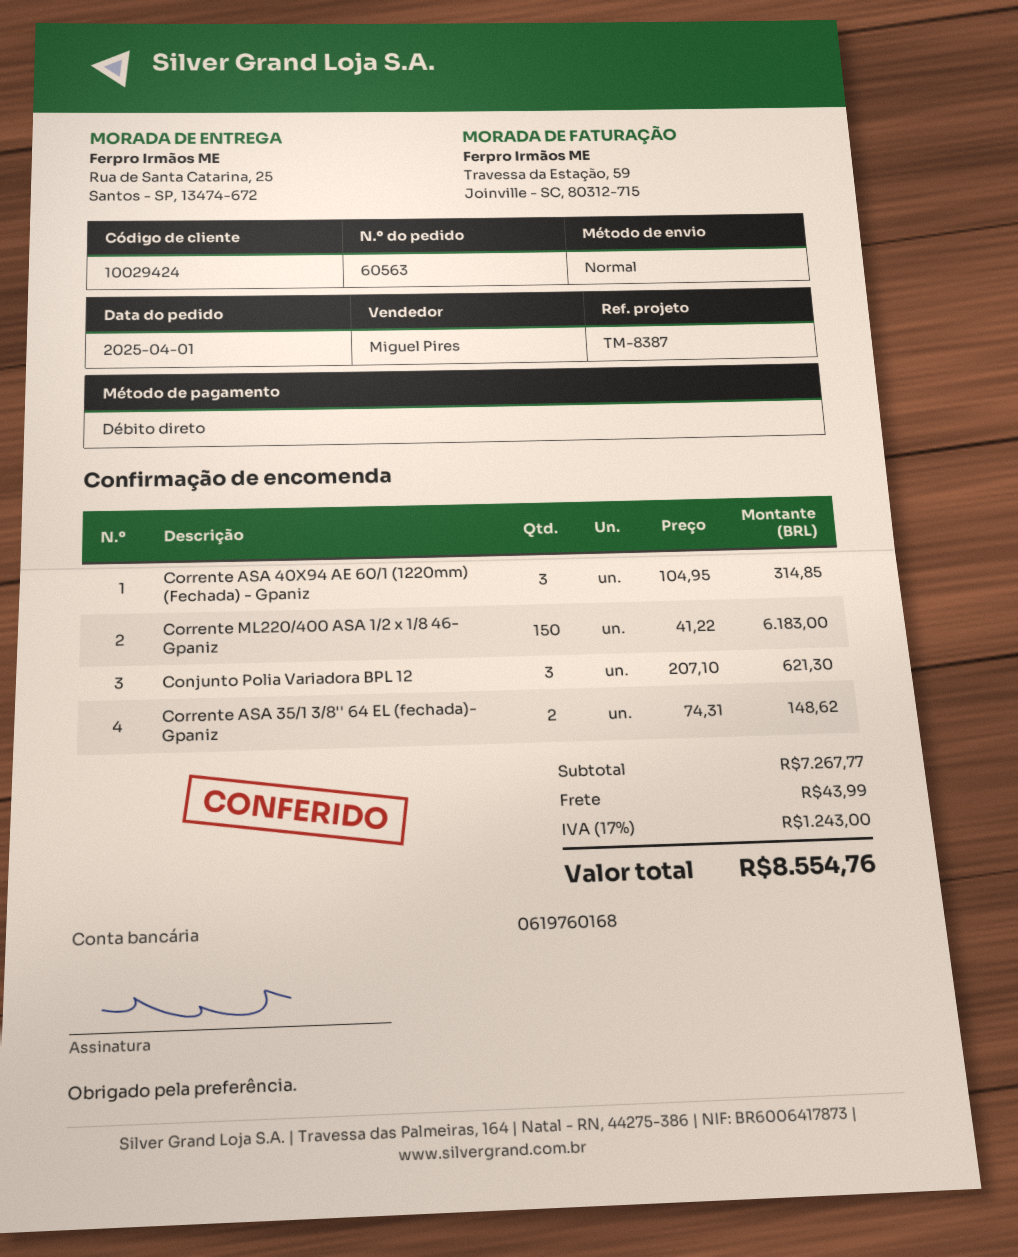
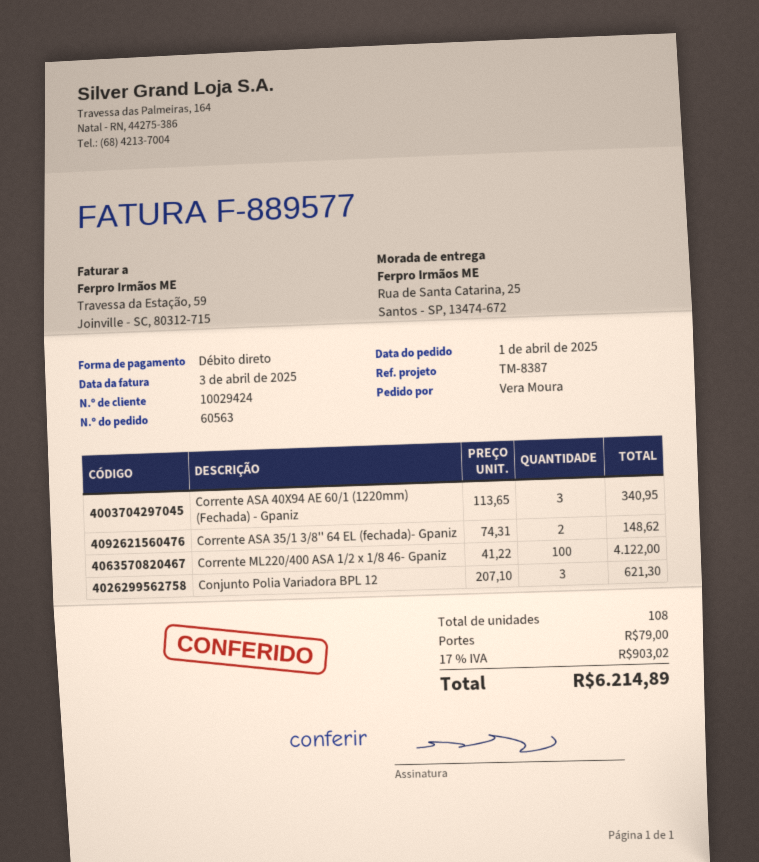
Corrente ASA 40X94 AE 60/1 (1220mm) (Fechada) - Gpaniz: 3 x 104.95 = 314.85 -> 3 x 113.65 = 340.95
Corrente ML220/400 ASA 1/2 x 1/8 46- Gpaniz: 150 x 41.22 = 6183.00 -> 100 x 41.22 = 4122.00
shipping: 43.99 -> 79.00
tax: 17% = 1243.00 -> 17% = 903.02
total: 8554.76 -> 6214.89

